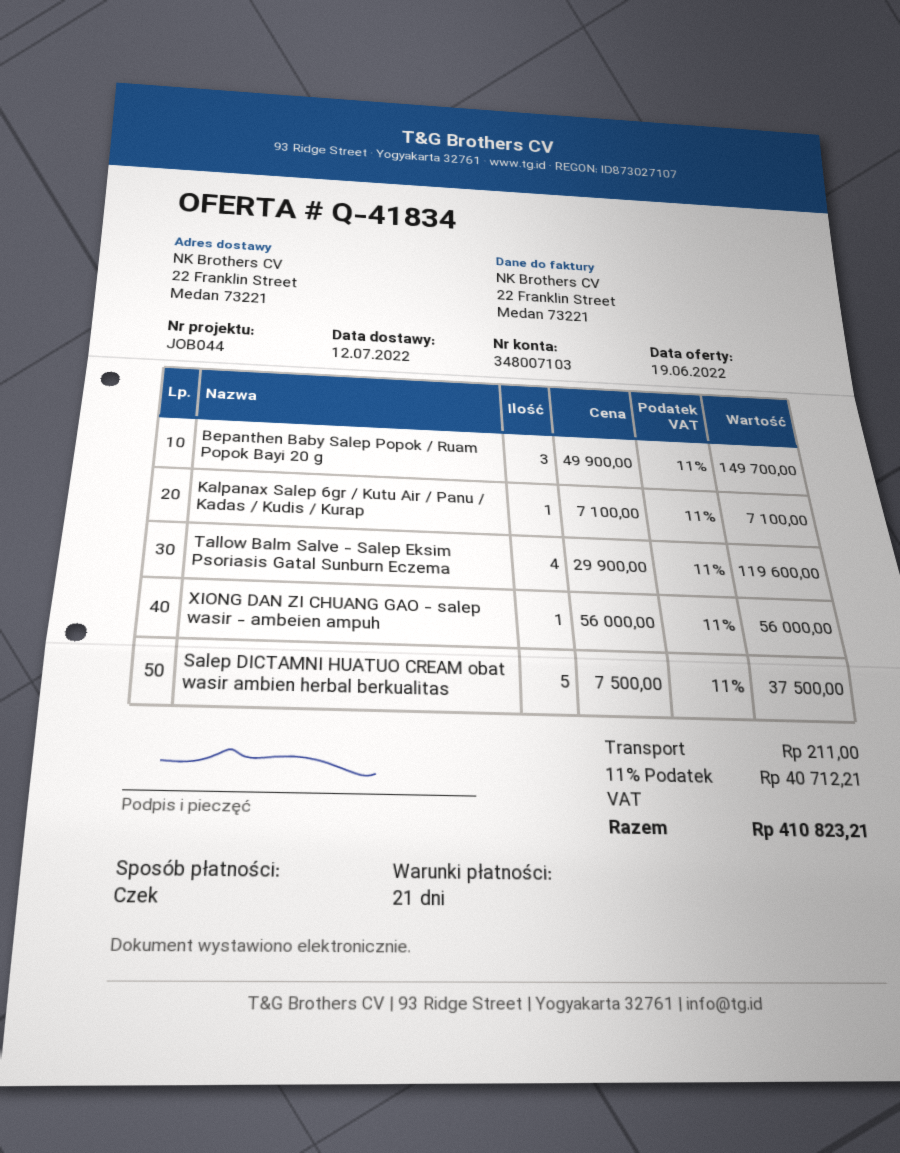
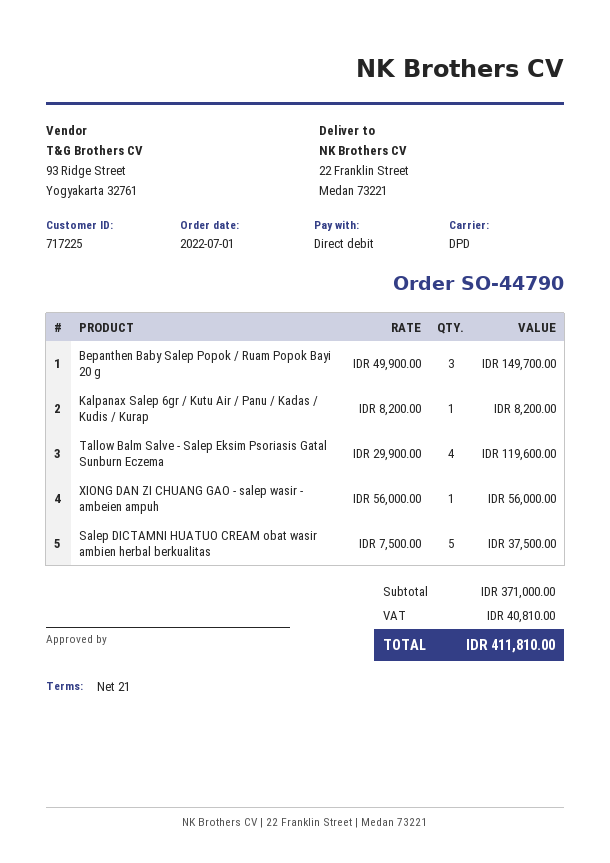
payment method: cheque -> direct debit
Kalpanax Salep 6gr / Kutu Air / Panu / Kadas / Kudis / Kurap: 1 x 7100.00 = 7100.00 -> 1 x 8200.00 = 8200.00
shipping: 211.00 -> none
tax: 40712.21 -> 40810.00
total: 410823.21 -> 411810.00

